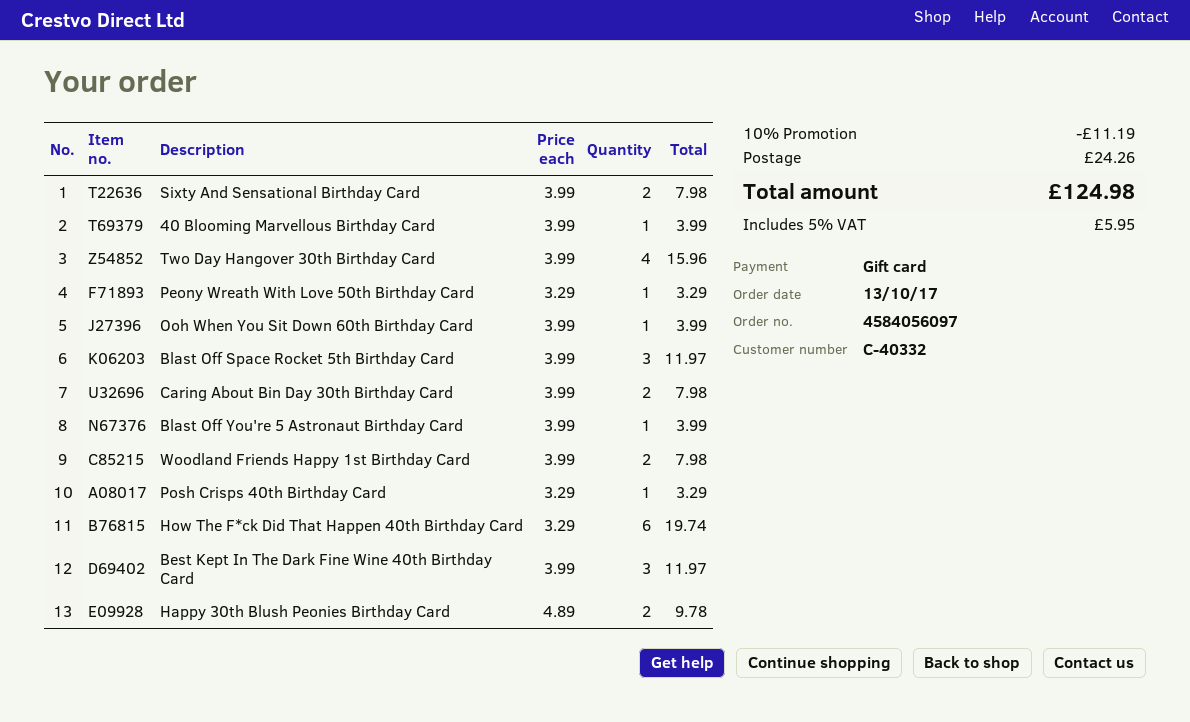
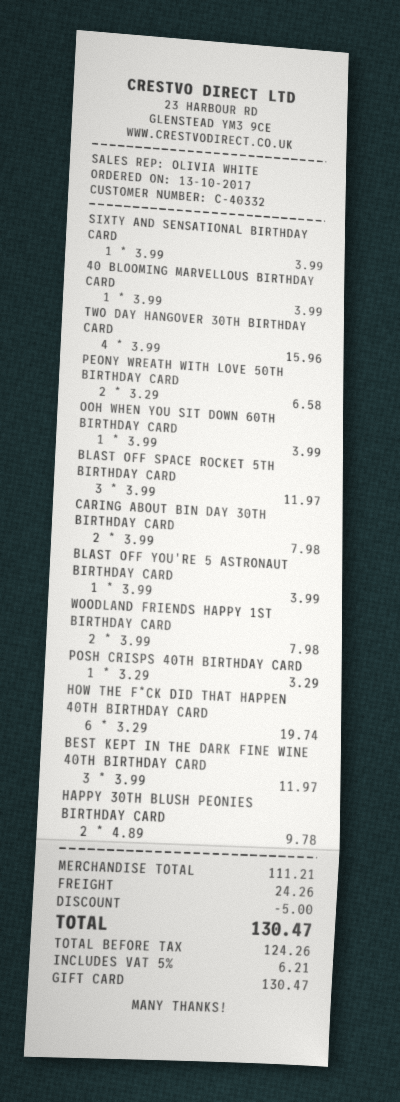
Sixty And Sensational Birthday Card: 2 x 3.99 = 7.98 -> 1 x 3.99 = 3.99
Peony Wreath With Love 50th Birthday Card: 1 x 3.29 = 3.29 -> 2 x 3.29 = 6.58
discount: 11.19 -> 5.00
tax: 5% = 5.95 -> 5% = 6.21
total: 124.98 -> 130.47

